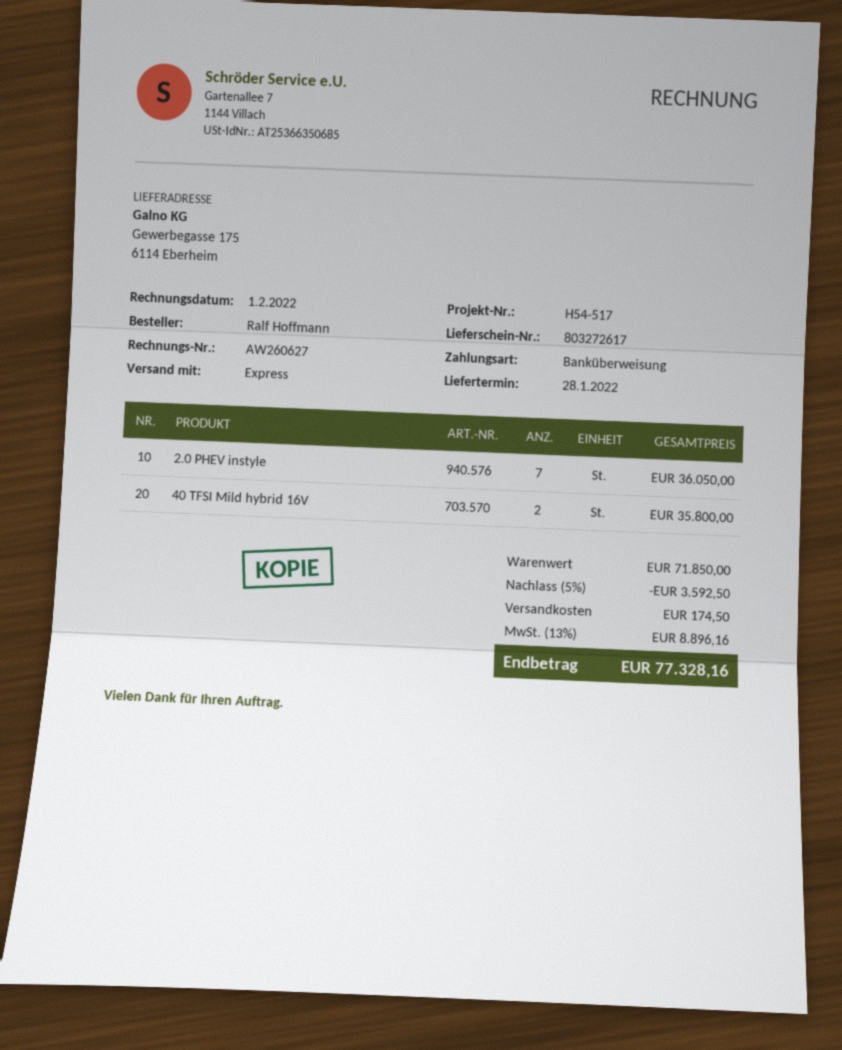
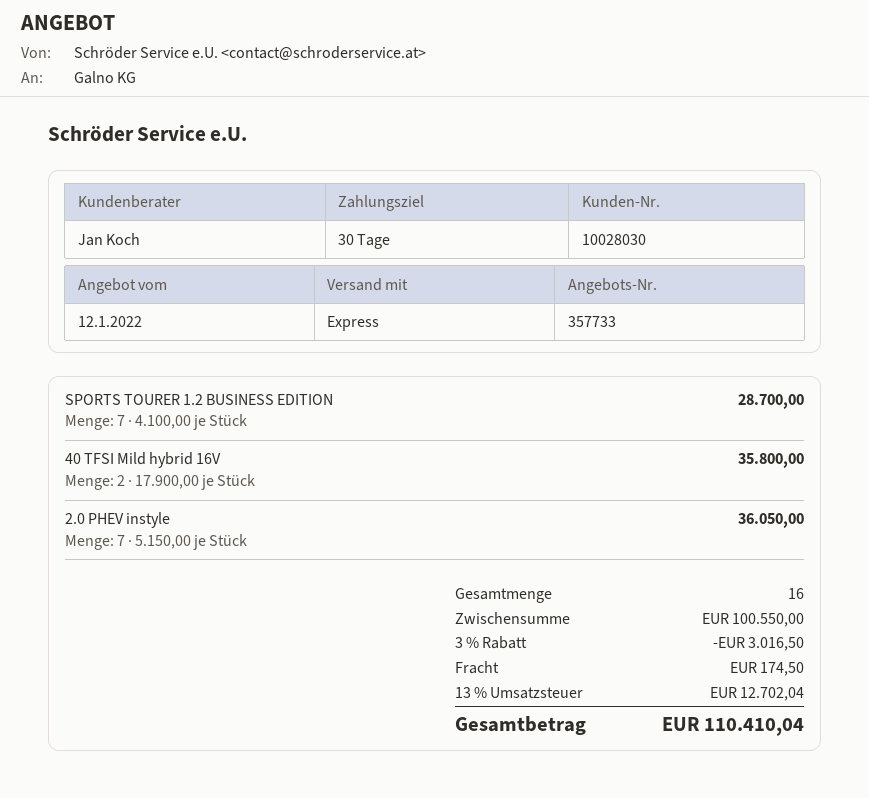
SPORTS TOURER 1.2 BUSINESS EDITION: none -> 7 for 28700.00
subtotal: 71850.00 -> 100550.00
discount: 5% = 3592.50 -> 3% = 3016.50
tax: 13% = 8896.16 -> 13% = 12702.04
total: 77328.16 -> 110410.04

